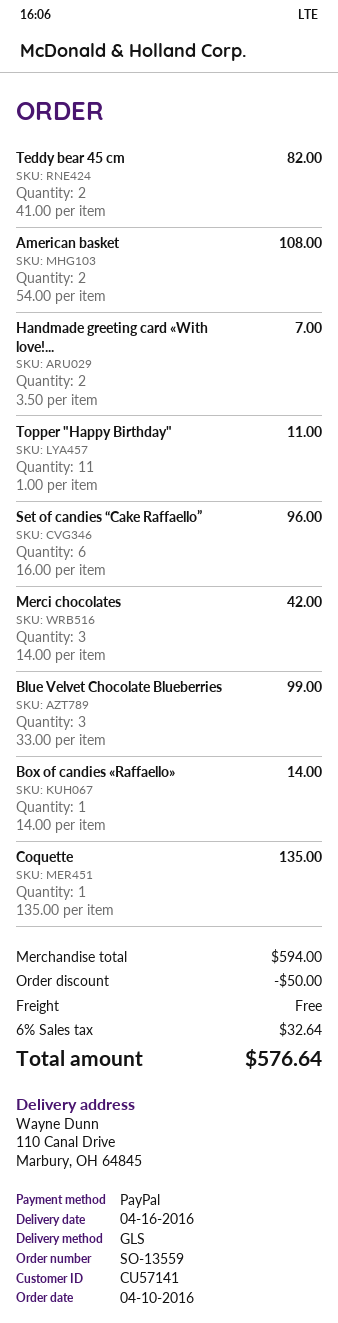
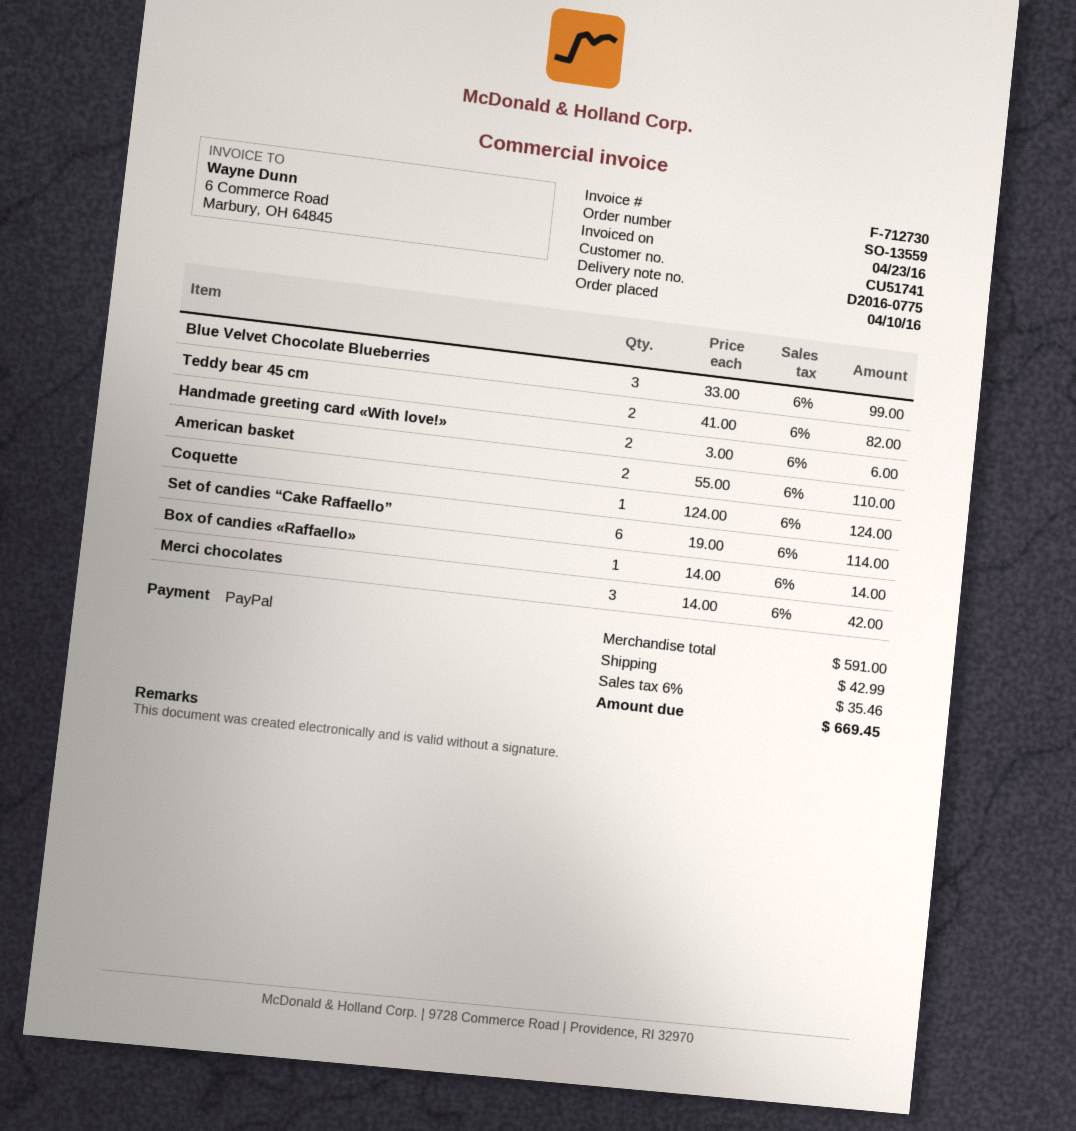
customer number: CU57141 -> CU51741
American basket: 2 x 54.00 = 108.00 -> 2 x 55.00 = 110.00
Handmade greeting card «With love!...: 2 x 3.50 = 7.00 -> 2 x 3.00 = 6.00
Topper "Happy Birthday": 11 x 1.00 = 11.00 -> none
Set of candies “Cake Raffaello”: 6 x 16.00 = 96.00 -> 6 x 19.00 = 114.00
Coquette: 1 x 135.00 = 135.00 -> 1 x 124.00 = 124.00
subtotal: 594.00 -> 591.00
discount: 50.00 -> none
shipping: 0.00 -> 42.99
tax: 6% = 32.64 -> 6% = 35.46
total: 576.64 -> 669.45

